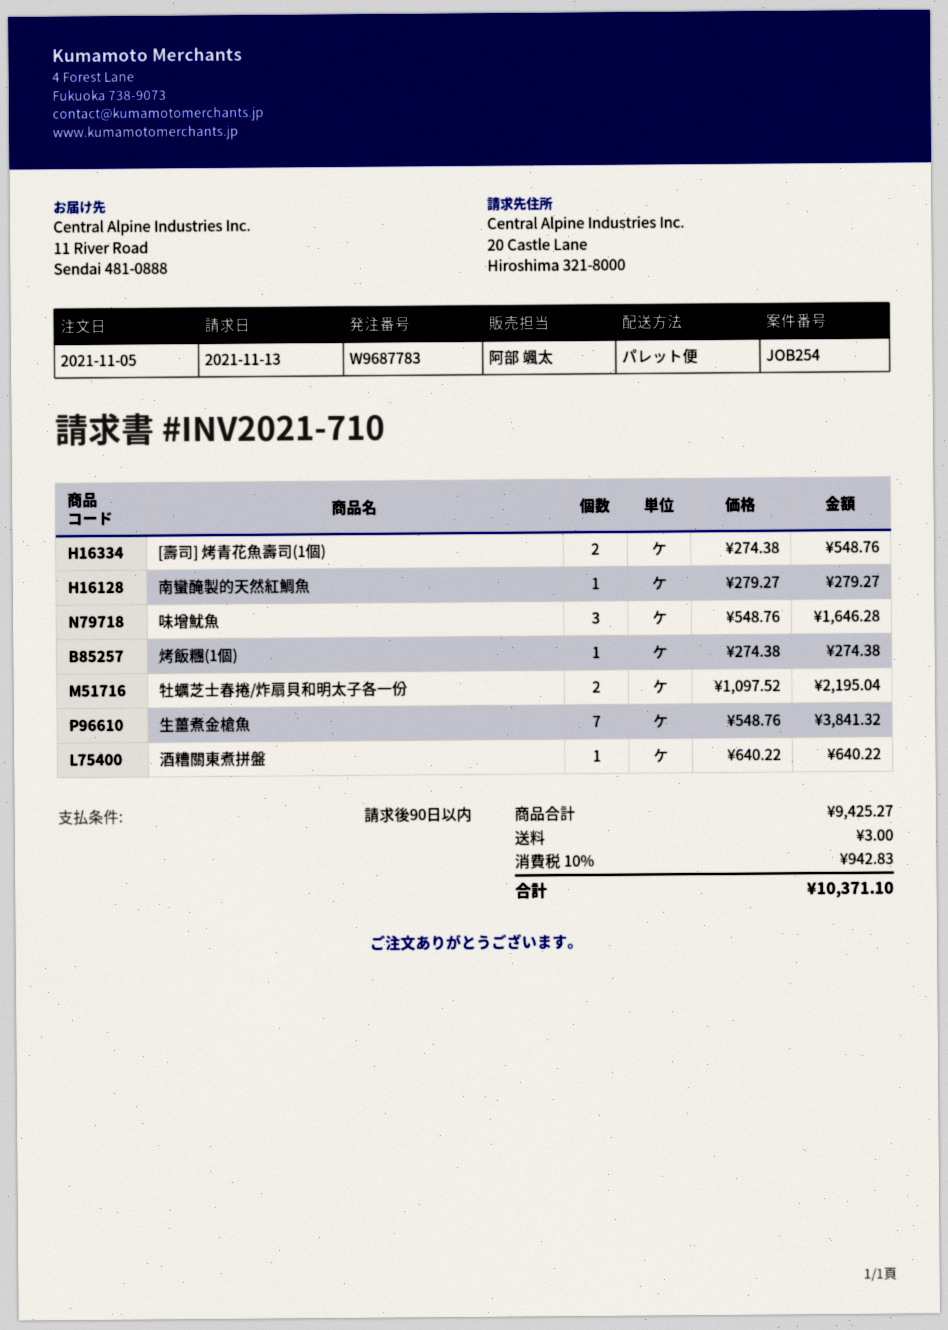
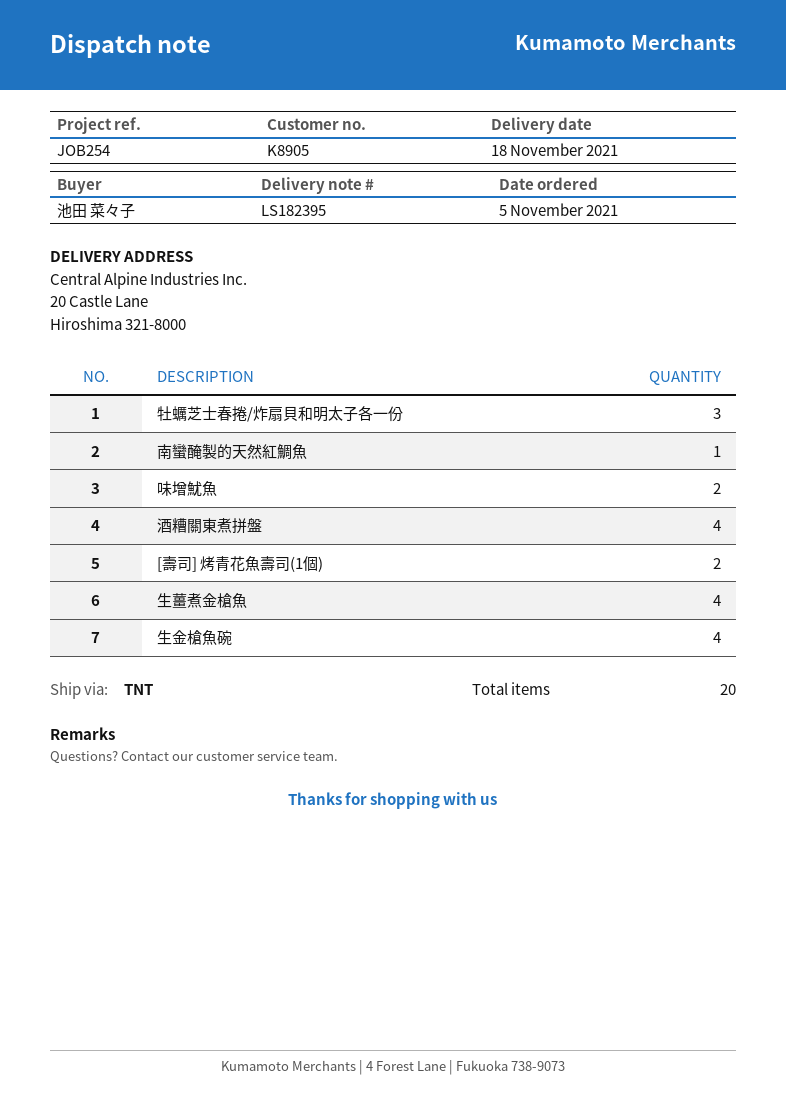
shipping method: pallet freight -> TNT
ship to: 11 River Road, Sendai 481-0888 -> 20 Castle Lane, Hiroshima 321-8000
味增魷魚: 3 -> 2
烤飯糰(1個): 1 -> none
牡蠣芝士春捲/炸扇貝和明太子各一份: 2 -> 3
生薑煮金槍魚: 7 -> 4
酒糟關東煮拼盤: 1 -> 4
生金槍魚碗: none -> 4

